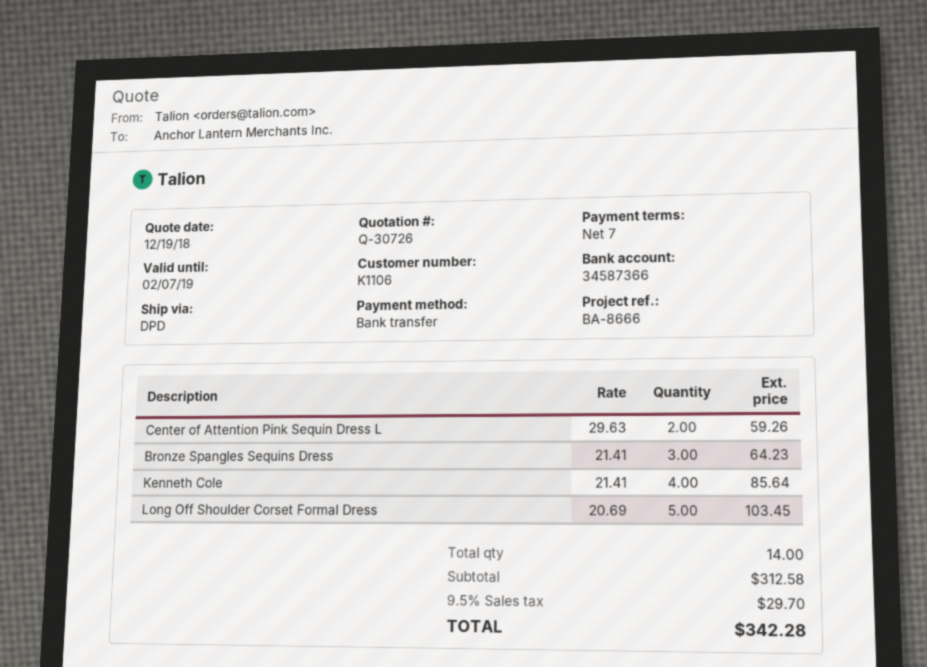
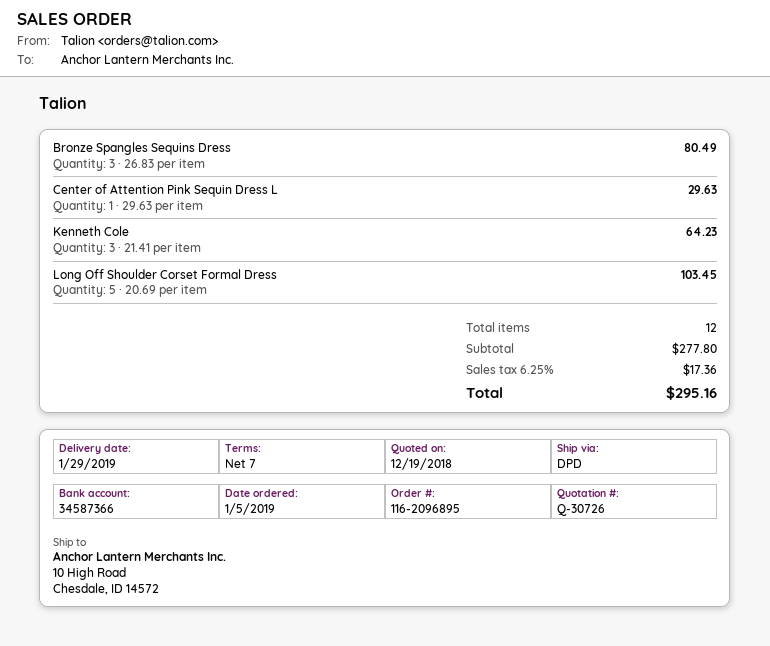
Center of Attention Pink Sequin Dress L: 2 x 29.63 = 59.26 -> 1 x 29.63 = 29.63
Bronze Spangles Sequins Dress: 3 x 21.41 = 64.23 -> 3 x 26.83 = 80.49
Kenneth Cole: 4 x 21.41 = 85.64 -> 3 x 21.41 = 64.23
total quantity: 14 -> 12
subtotal: 312.58 -> 277.80
tax: 9.5% = 29.70 -> 6.25% = 17.36
total: 342.28 -> 295.16

